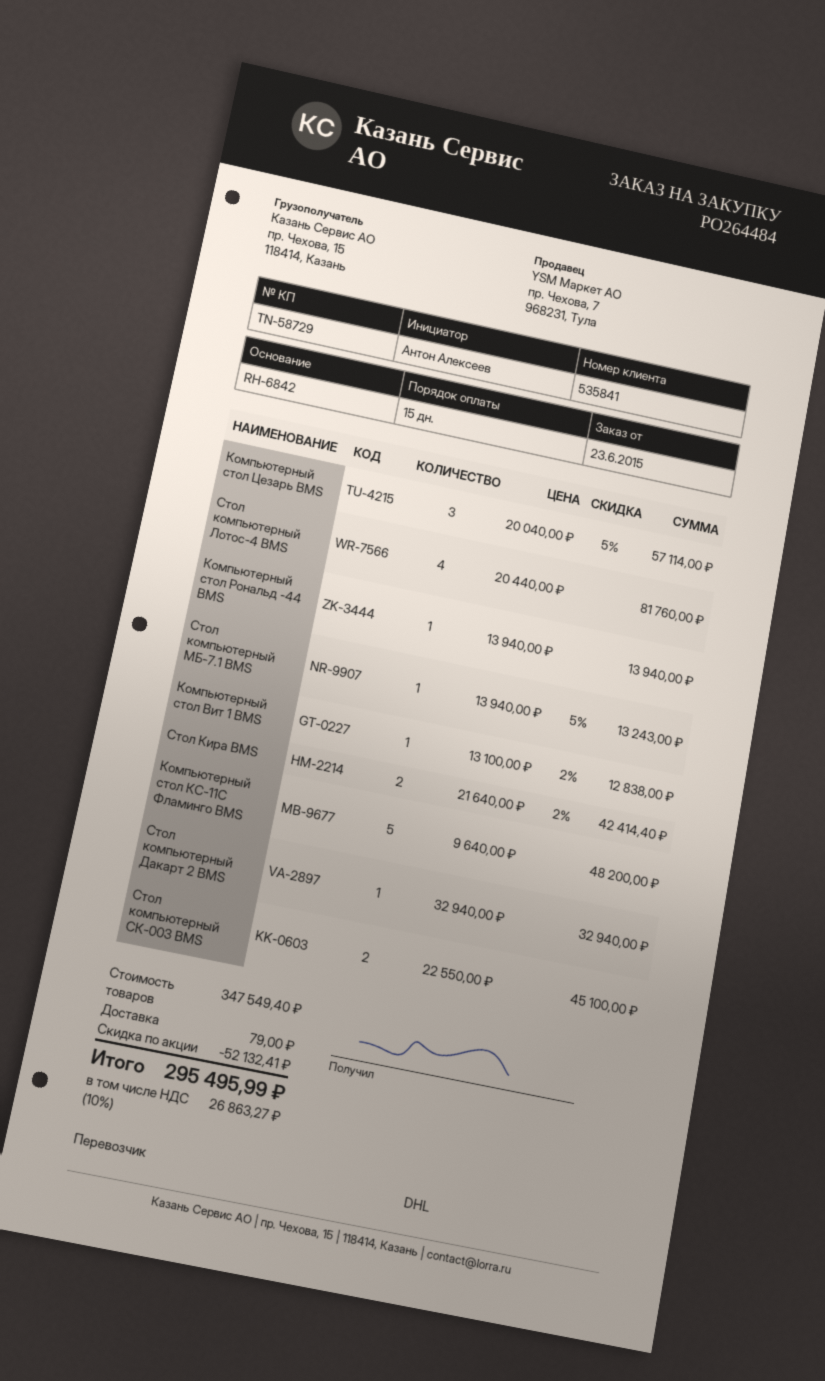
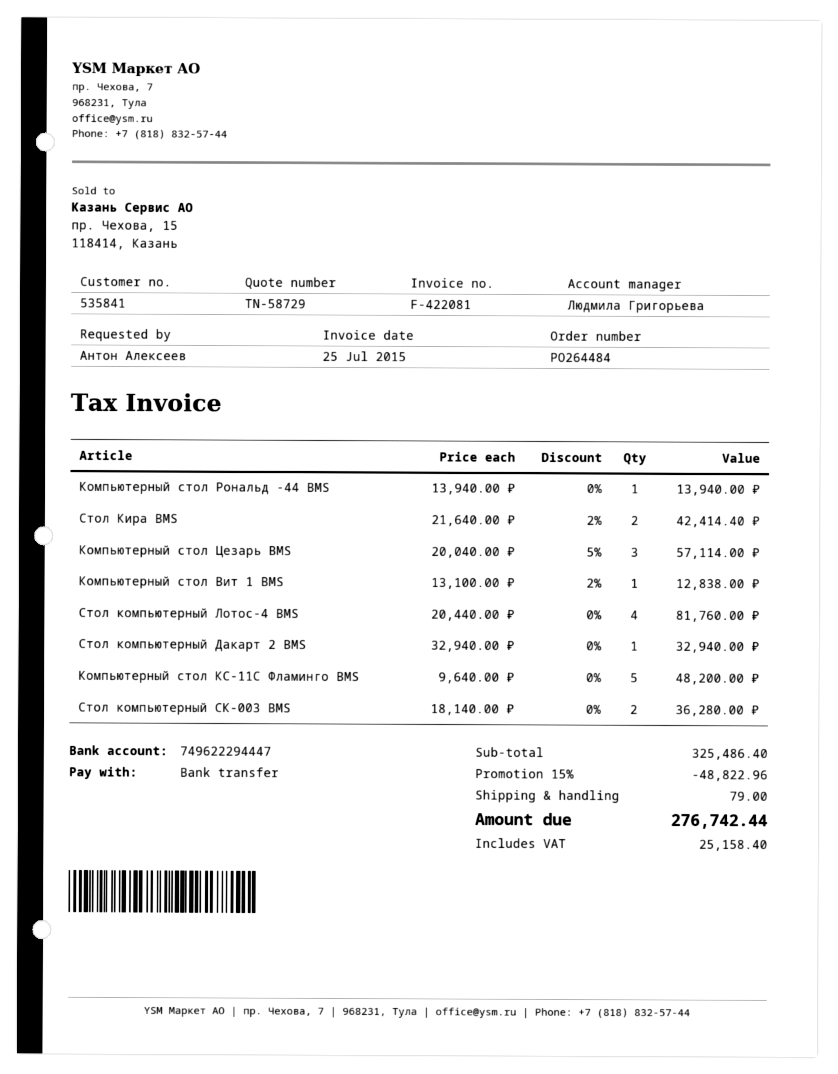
Стол компьютерный МБ-7.1 BMS: 1 x 13940.00 - 5% = 13243.00 -> none
Стол компьютерный СК-003 BMS: 2 x 22550.00 = 45100.00 -> 2 x 18140.00 = 36280.00
subtotal: 347549.40 -> 325486.40
discount: 52132.41 -> 48822.96
tax: 26863.27 -> 25158.40
total: 295495.99 -> 276742.44

